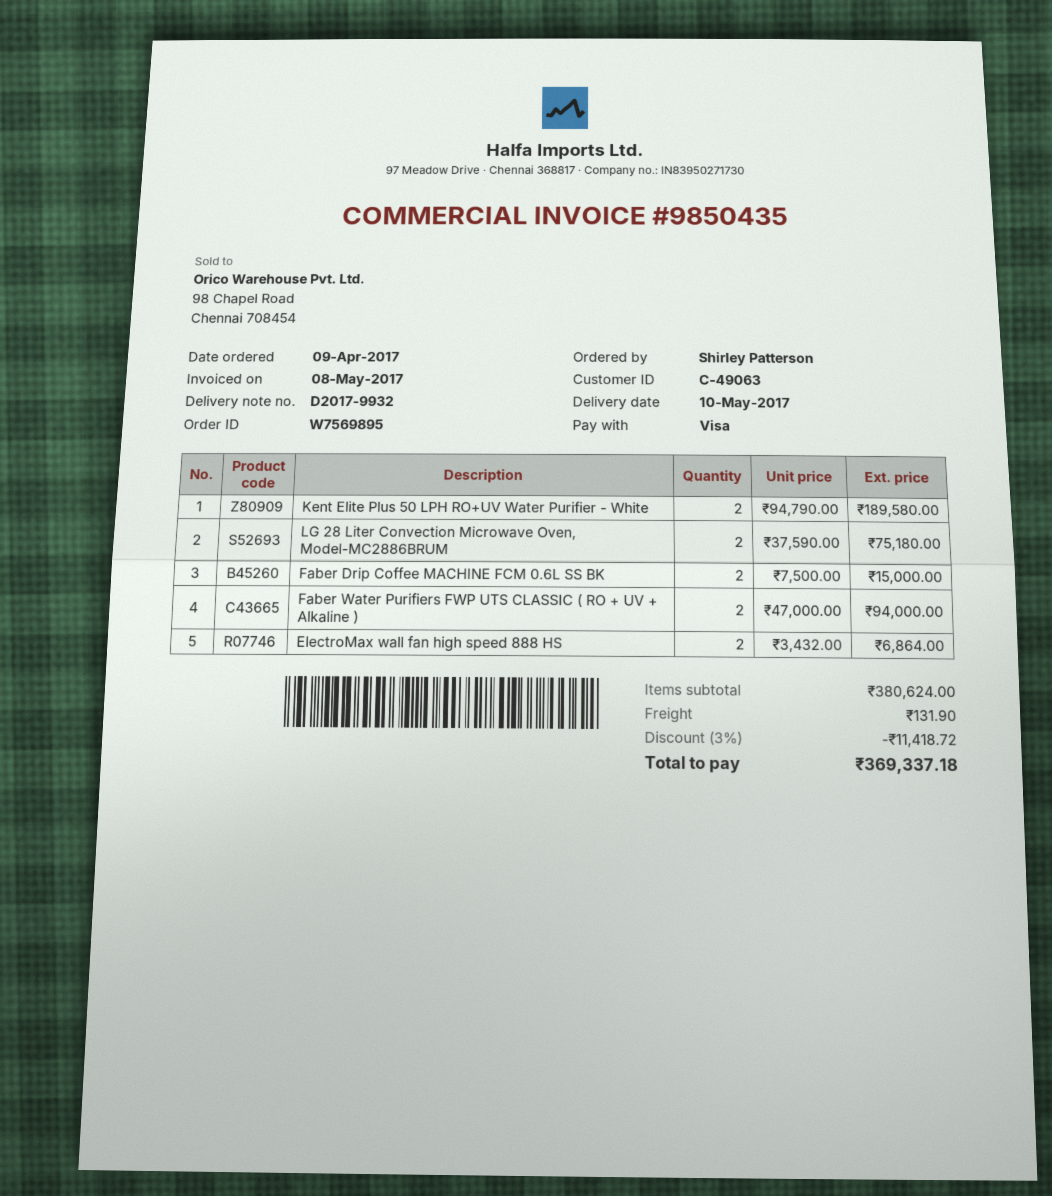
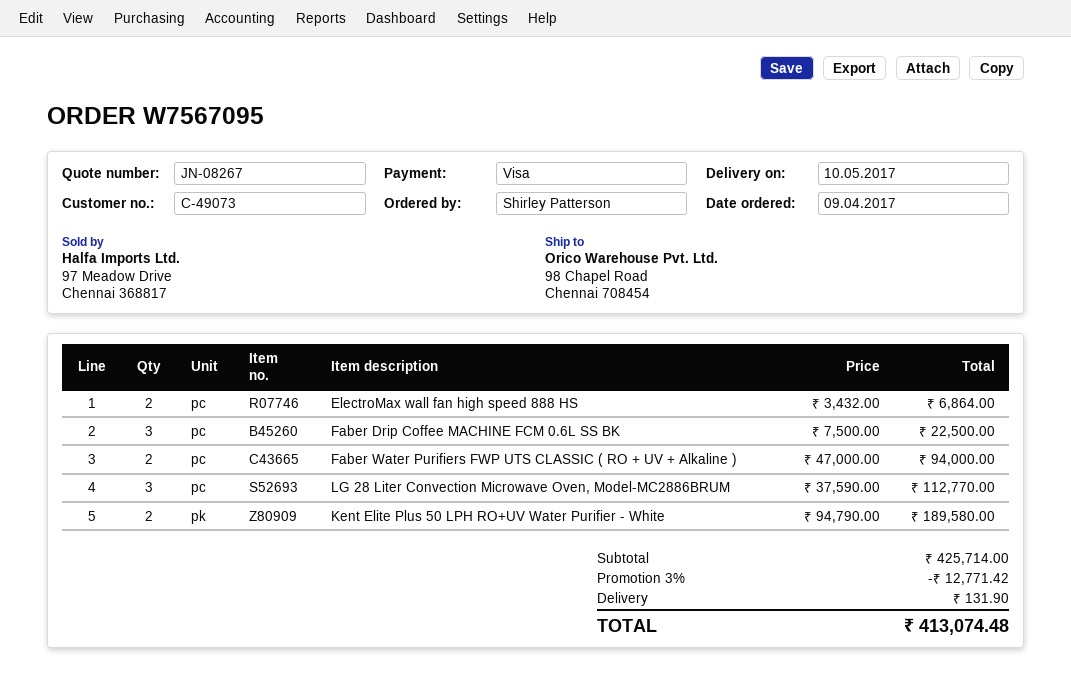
order number: W7569895 -> W7567095
customer number: C-49063 -> C-49073
LG 28 Liter Convection Microwave Oven, Model-MC2886BRUM: 2 x 37590.00 = 75180.00 -> 3 x 37590.00 = 112770.00
Faber Drip Coffee MACHINE FCM 0.6L SS BK: 2 x 7500.00 = 15000.00 -> 3 x 7500.00 = 22500.00
subtotal: 380624.00 -> 425714.00
discount: 3% = 11418.72 -> 3% = 12771.42
total: 369337.18 -> 413074.48

